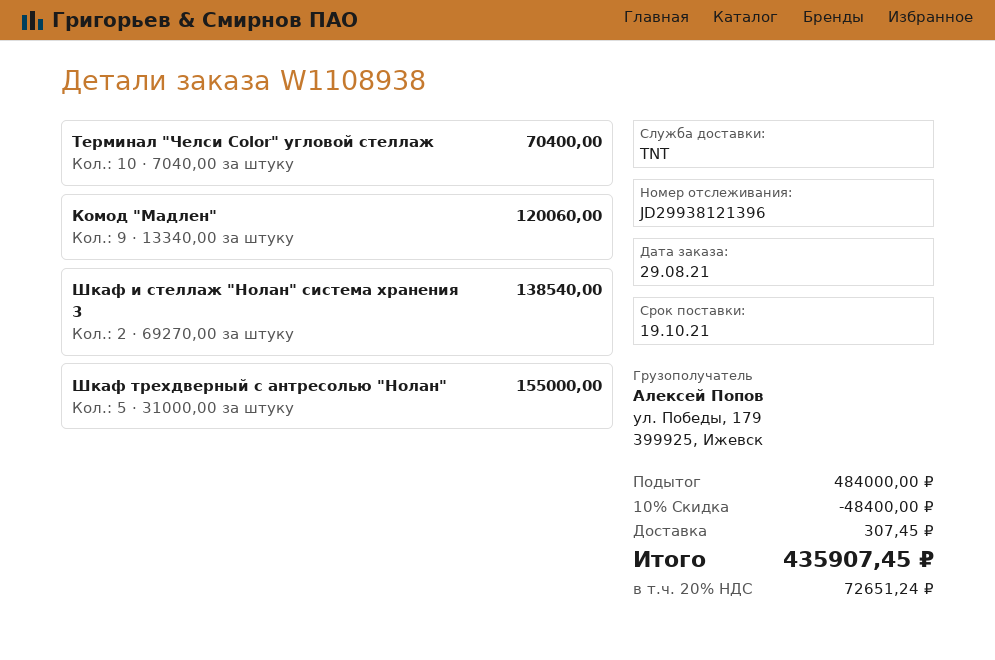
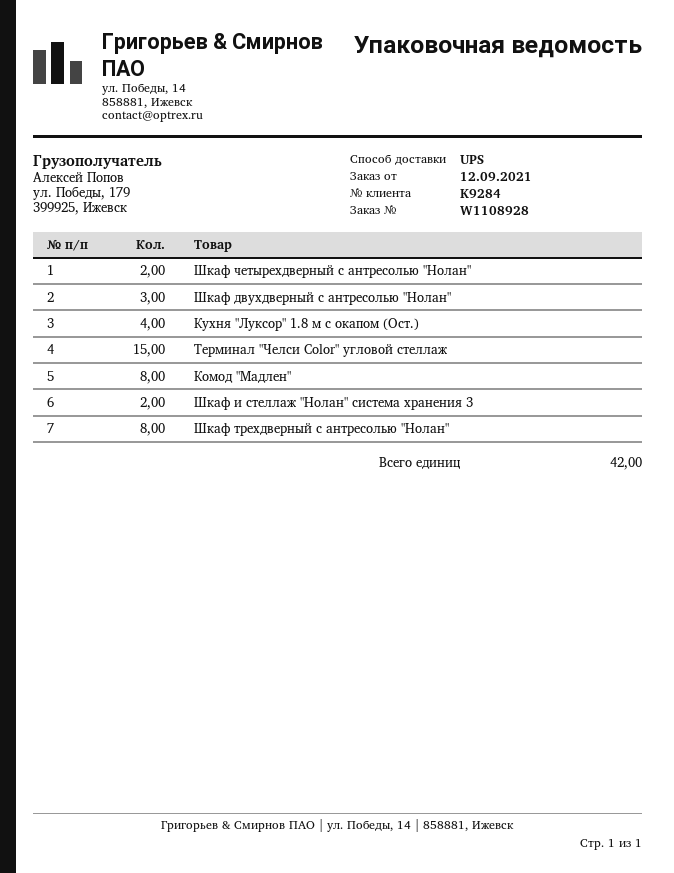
order number: W1108938 -> W1108928
order date: 2021-08-29 -> 2021-09-12
shipping method: TNT -> UPS
Терминал "Челси Color" угловой стеллаж: 10 -> 15
Комод "Мадлен": 9 -> 8
Шкаф трехдверный с антресолью "Нолан": 5 -> 8
Шкаф четырехдверный с антресолью "Нолан": none -> 2
Шкаф двухдверный с антресолью "Нолан": none -> 3
Кухня "Луксор" 1.8 м с окапом (Ост.): none -> 4

